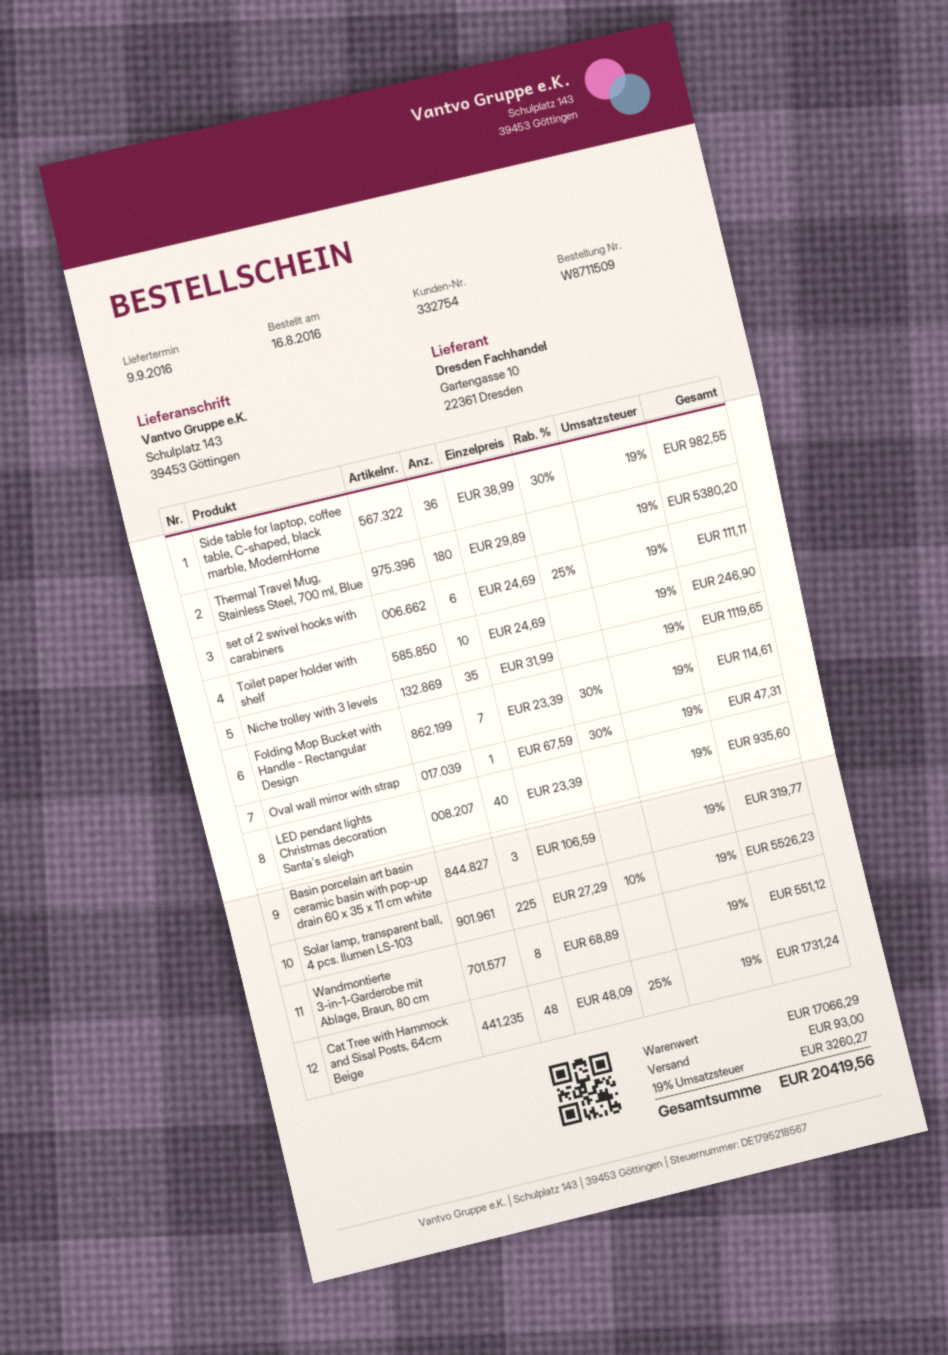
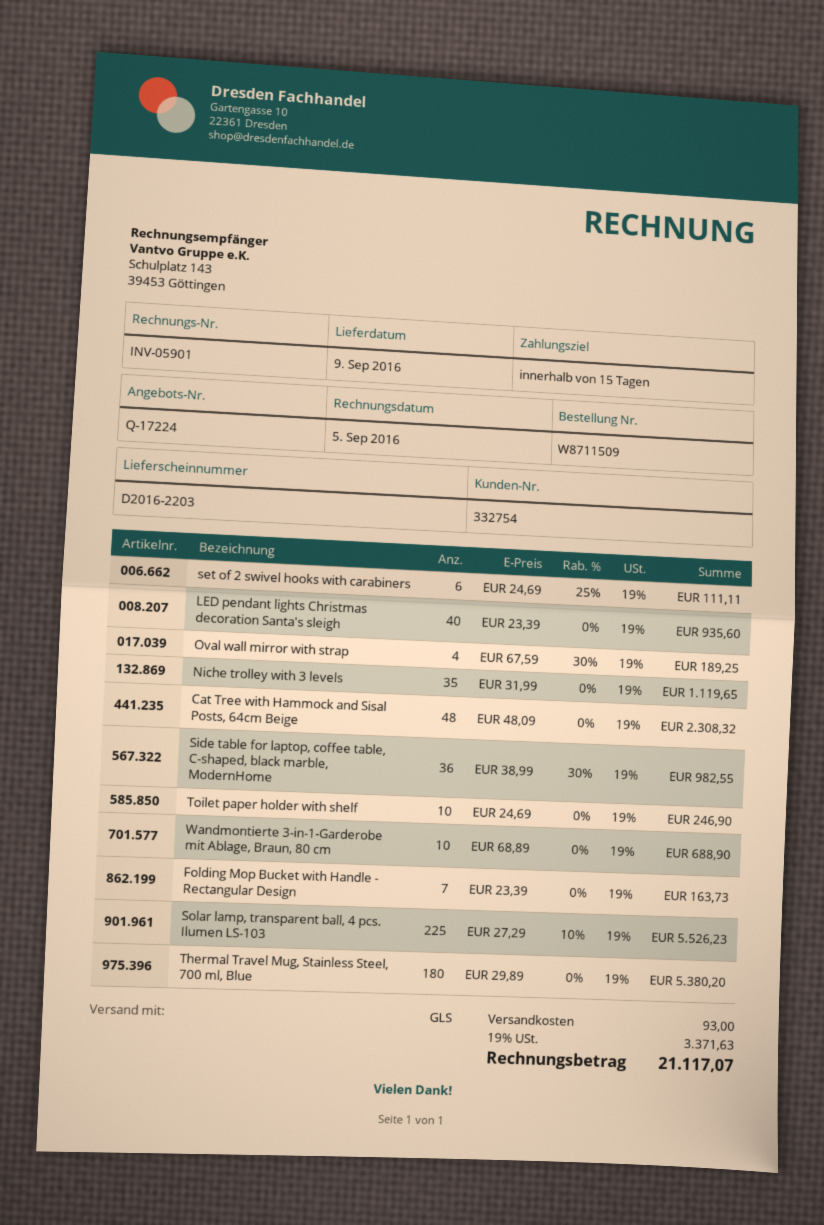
Folding Mop Bucket with Handle - Rectangular Design: 7 x 23.39 - 30% = 114.61 -> 7 x 23.39 = 163.73
Oval wall mirror with strap: 1 x 67.59 - 30% = 47.31 -> 4 x 67.59 - 30% = 189.25
Basin porcelain art basin ceramic basin with pop-up drain 60 x 35 x 11 cm white: 3 x 106.59 = 319.77 -> none
Wandmontierte 3-in-1-Garderobe mit Ablage, Braun, 80 cm: 8 x 68.89 = 551.12 -> 10 x 68.89 = 688.90
Cat Tree with Hammock and Sisal Posts, 64cm Beige: 48 x 48.09 - 25% = 1731.24 -> 48 x 48.09 = 2308.32
tax: 19% = 3260.27 -> 19% = 3371.63
total: 20419.56 -> 21117.07

